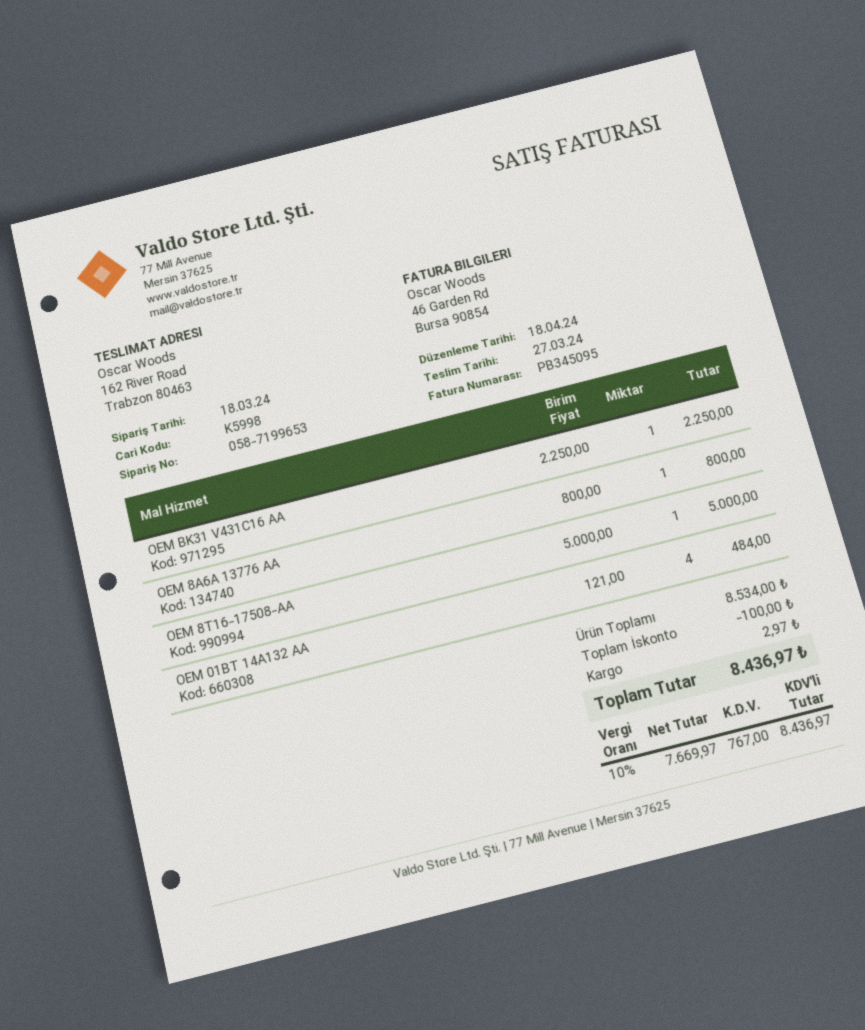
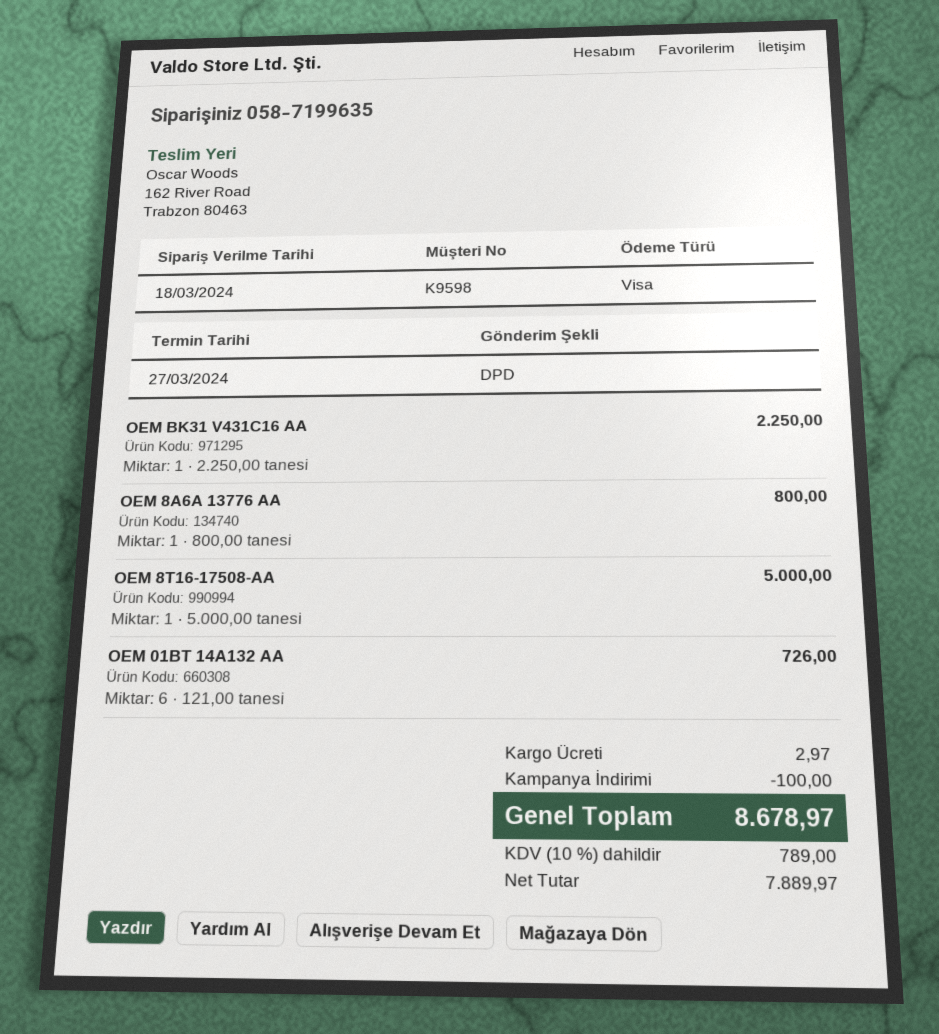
order number: 058-7199653 -> 058-7199635
customer number: K5998 -> K9598
OEM 01BT 14A132 AA: 4 x 121.00 = 484.00 -> 6 x 121.00 = 726.00
net: 7669.97 -> 7889.97
tax: 10% = 767.00 -> 10% = 789.00
total: 8436.97 -> 8678.97

